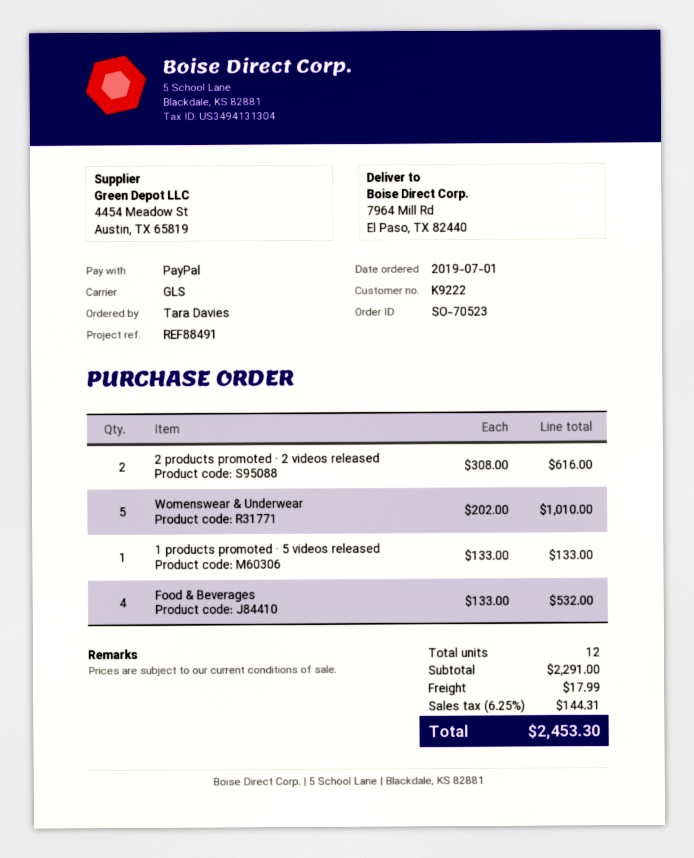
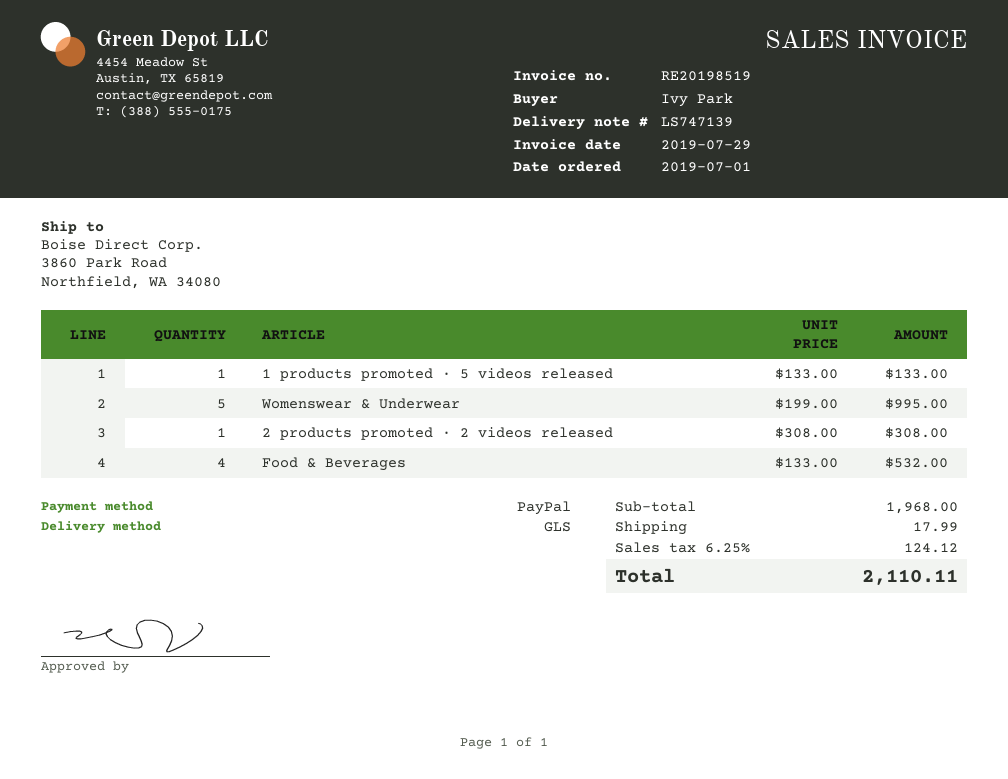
ordered by: Tara Davies -> Ivy Park
ship to: 7964 Mill Rd, El Paso, TX 82440 -> 3860 Park Road, Northfield, WA 34080
2 products promoted · 2 videos released: 2 x 308.00 = 616.00 -> 1 x 308.00 = 308.00
Womenswear & Underwear: 5 x 202.00 = 1010.00 -> 5 x 199.00 = 995.00
subtotal: 2291.00 -> 1968.00
tax: 6.25% = 144.31 -> 6.25% = 124.12
total: 2453.30 -> 2110.11

